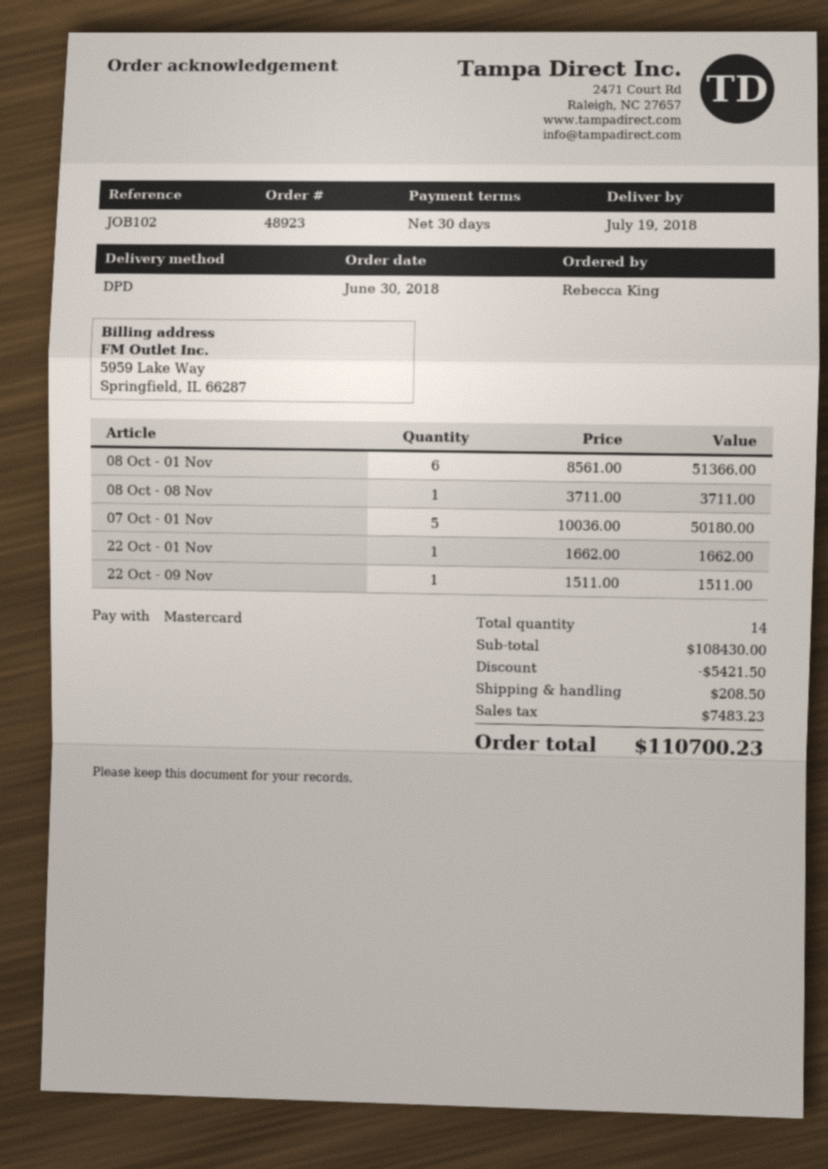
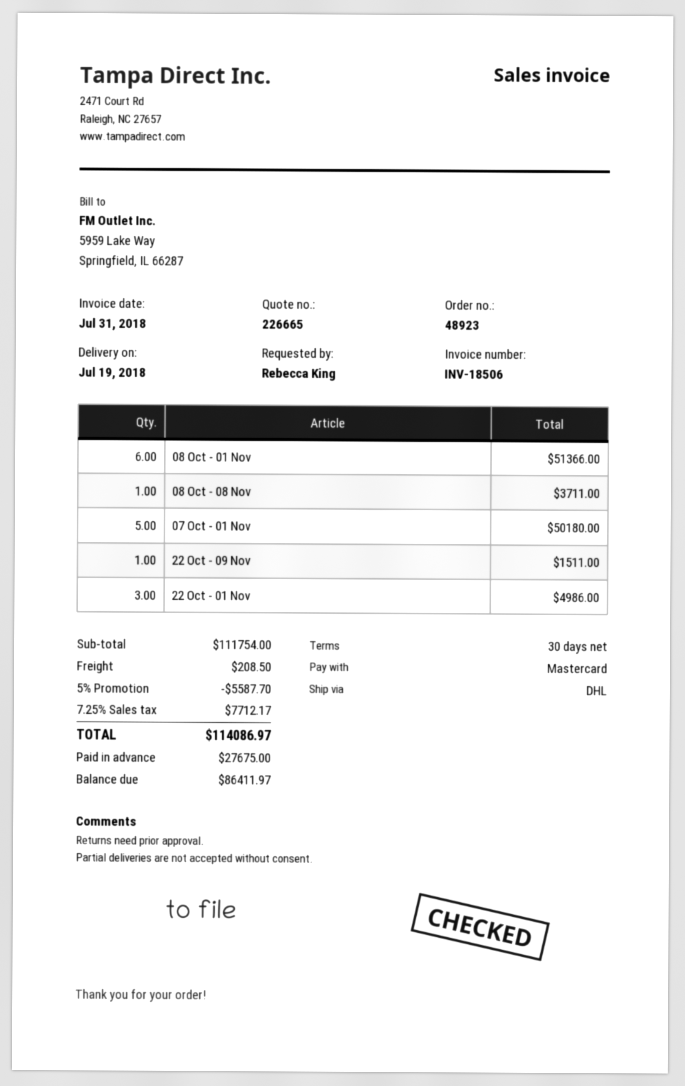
shipping method: DPD -> DHL
22 Oct - 01 Nov: 1 for 1662.00 -> 3 for 4986.00
subtotal: 108430.00 -> 111754.00
discount: 5421.50 -> 5587.70
tax: 7483.23 -> 7712.17
total: 110700.23 -> 114086.97

